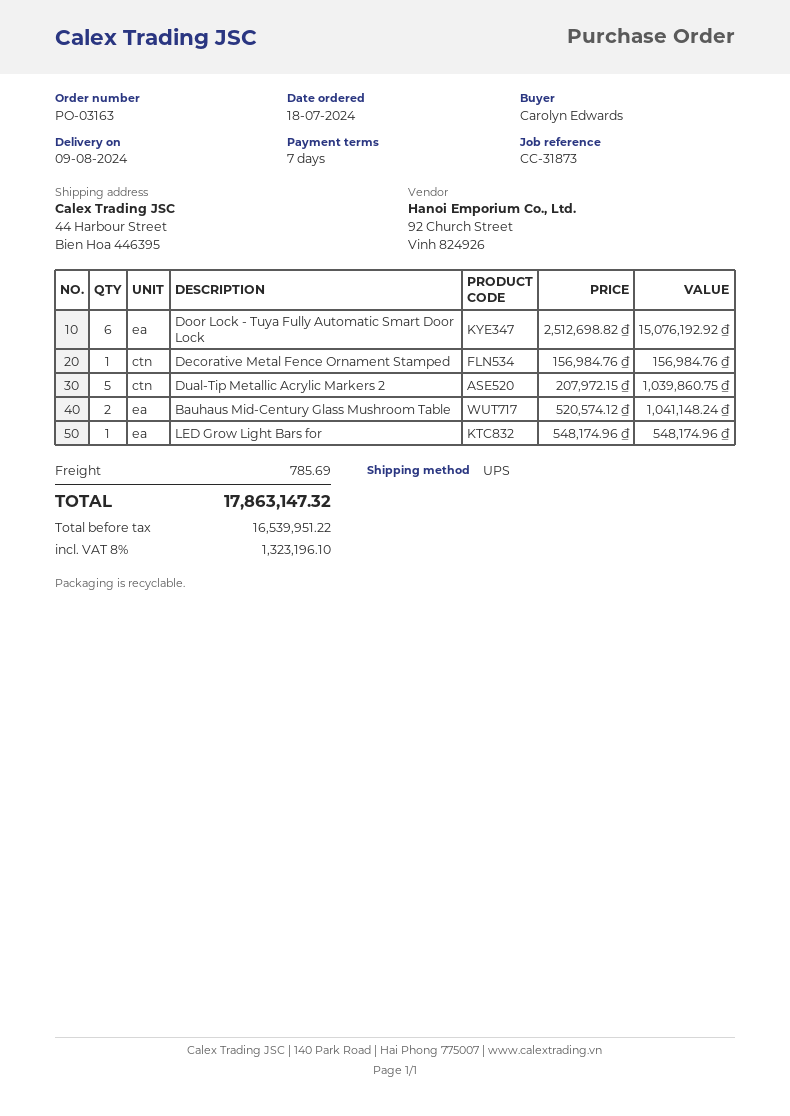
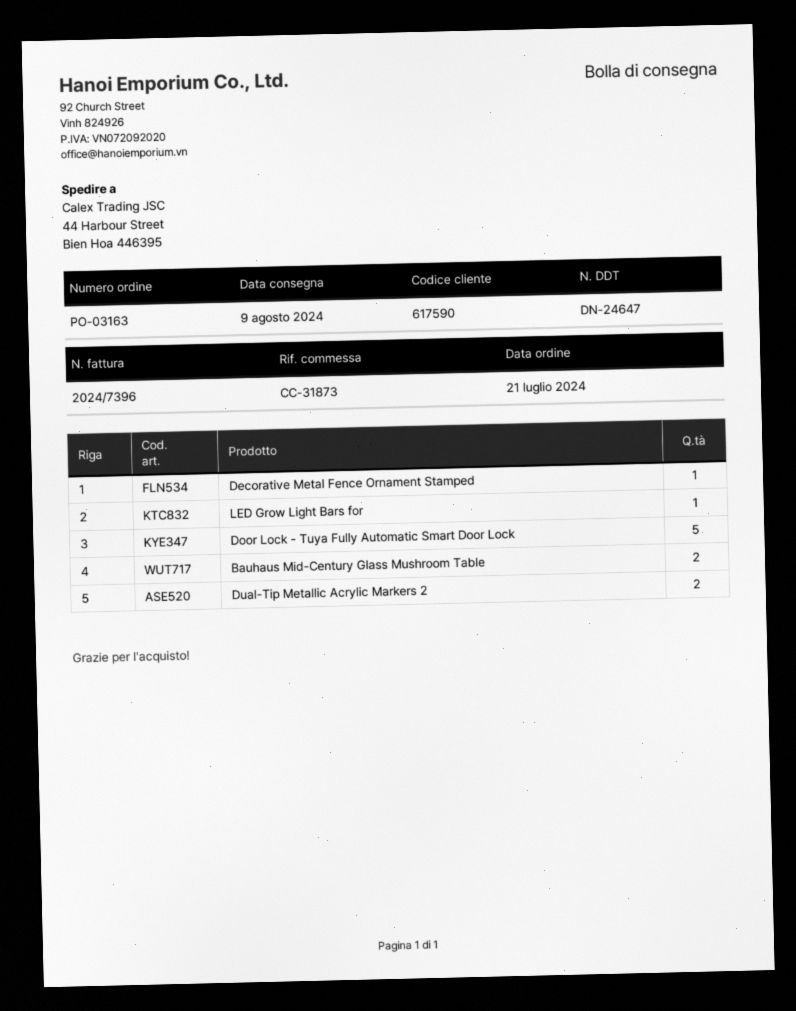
order date: 2024-07-18 -> 2024-07-21
Door Lock - Tuya Fully Automatic Smart Door Lock: 6 -> 5
Dual-Tip Metallic Acrylic Markers 2: 5 -> 2

